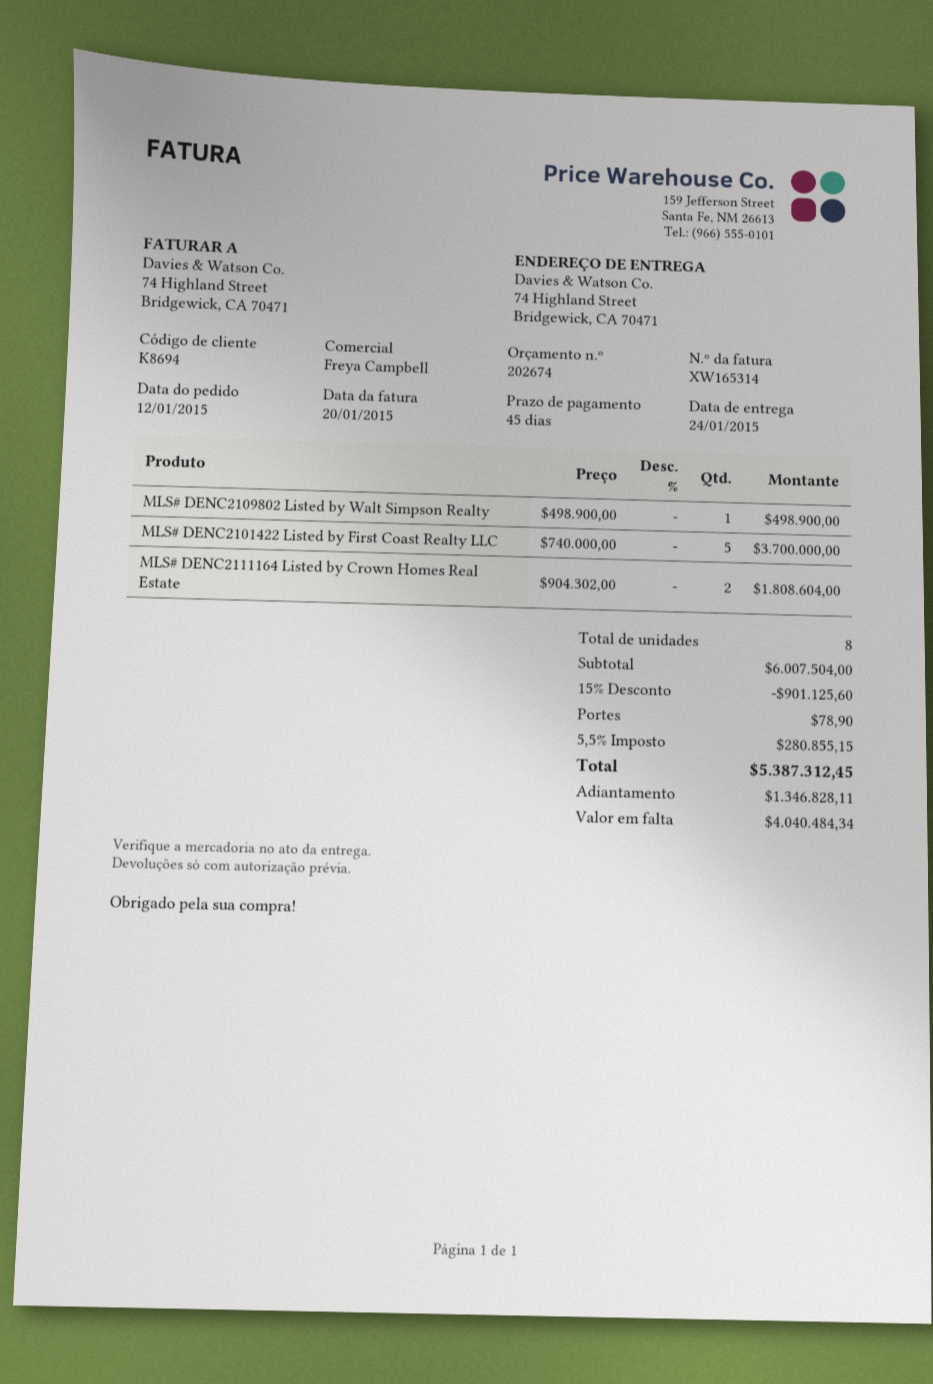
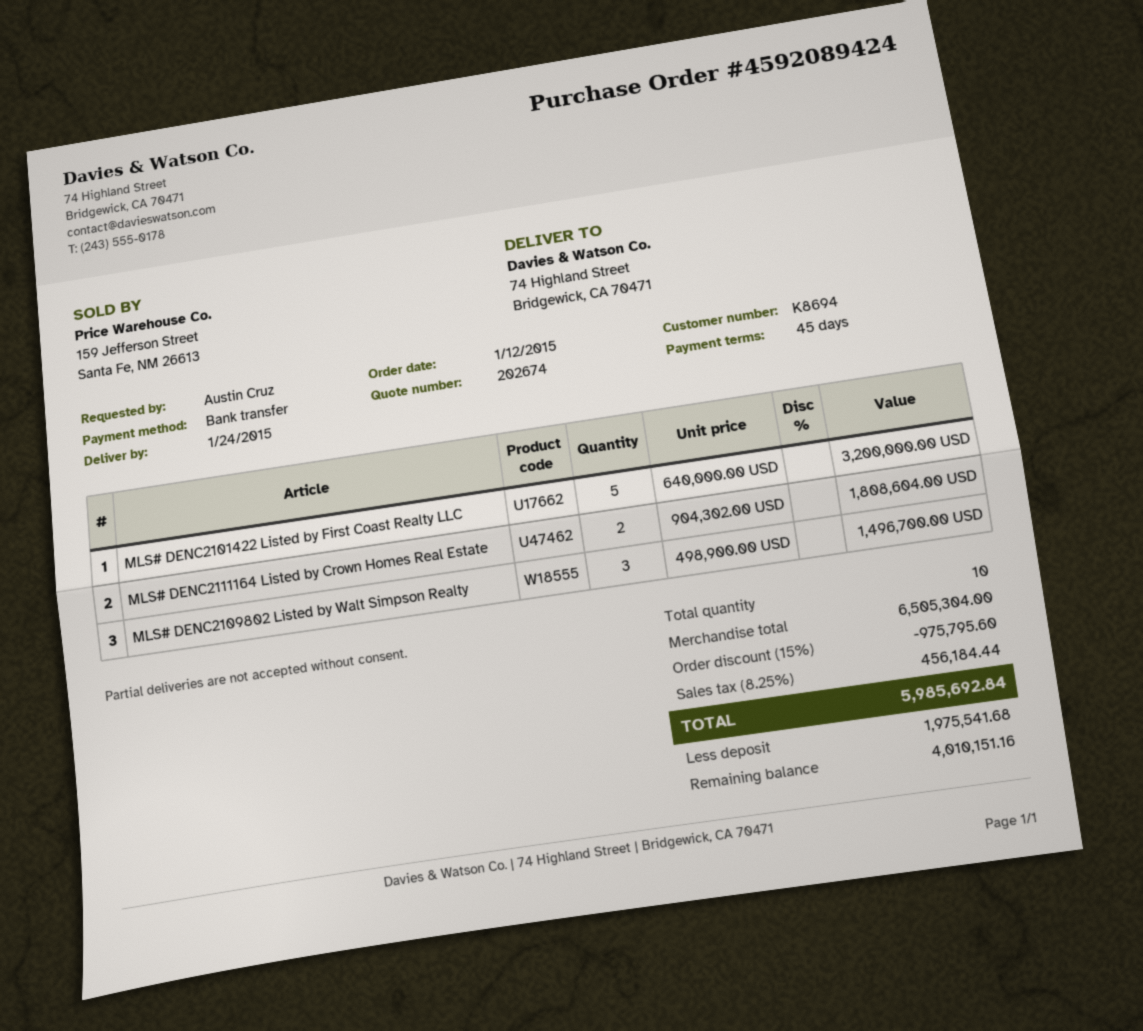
MLS# DENC2109802 Listed by Walt Simpson Realty: 1 x 498900.00 = 498900.00 -> 3 x 498900.00 = 1496700.00
MLS# DENC2101422 Listed by First Coast Realty LLC: 5 x 740000.00 = 3700000.00 -> 5 x 640000.00 = 3200000.00
total quantity: 8 -> 10
subtotal: 6007504.00 -> 6505304.00
discount: 15% = 901125.60 -> 15% = 975795.60
shipping: 78.90 -> none
tax: 5.5% = 280855.15 -> 8.25% = 456184.44
total: 5387312.45 -> 5985692.84
deposit: 1346828.11 -> 1975541.68
balance: 4040484.34 -> 4010151.16

